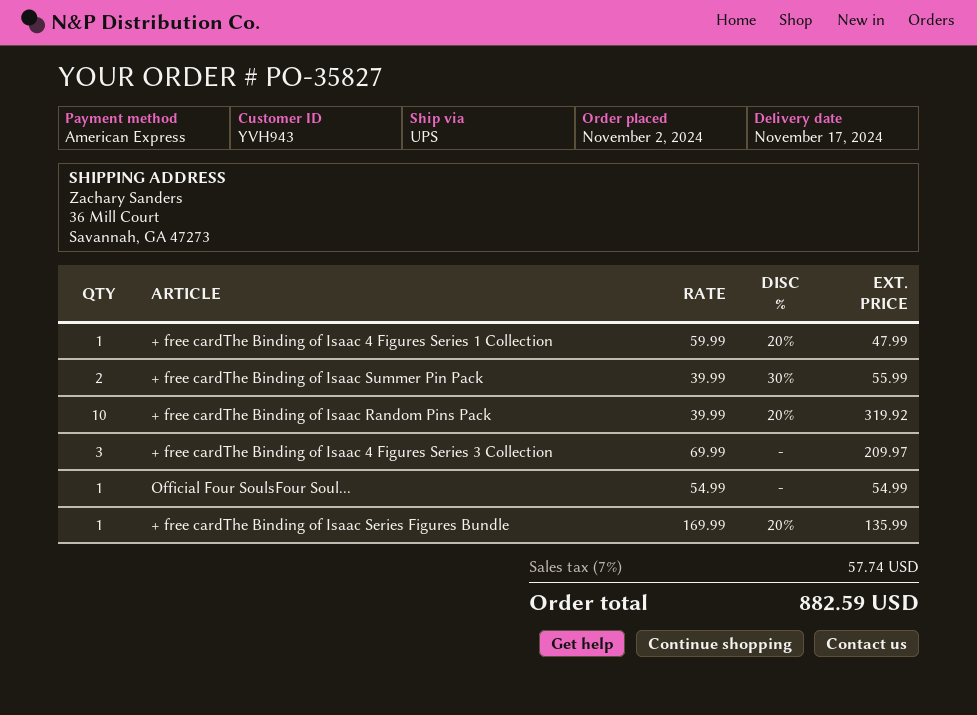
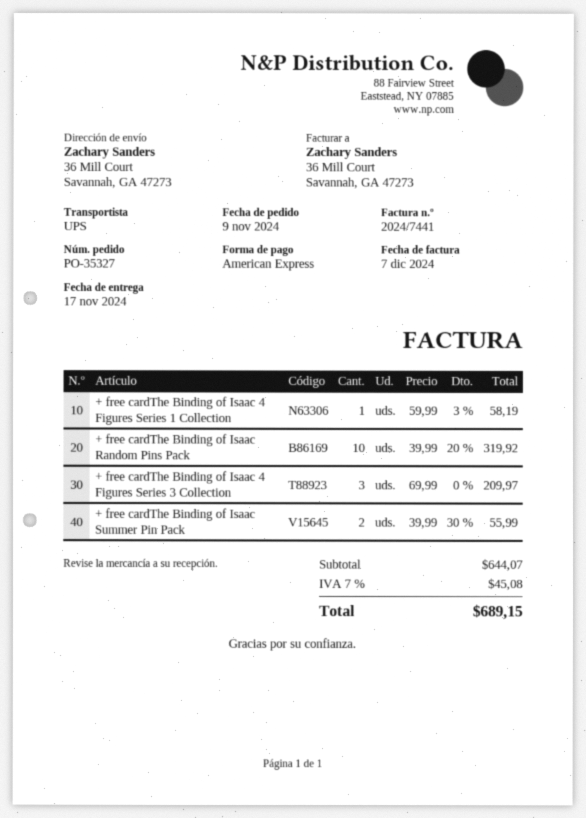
order number: PO-35827 -> PO-35327
order date: 2024-11-02 -> 2024-11-09
+ free cardThe Binding of Isaac 4 Figures Series 1 Collection: 1 x 59.99 - 20% = 47.99 -> 1 x 59.99 - 3% = 58.19
Official Four SoulsFour Soul...: 1 x 54.99 = 54.99 -> none
+ free cardThe Binding of Isaac Series Figures Bundle: 1 x 169.99 - 20% = 135.99 -> none
tax: 7% = 57.74 -> 7% = 45.08
total: 882.59 -> 689.15

